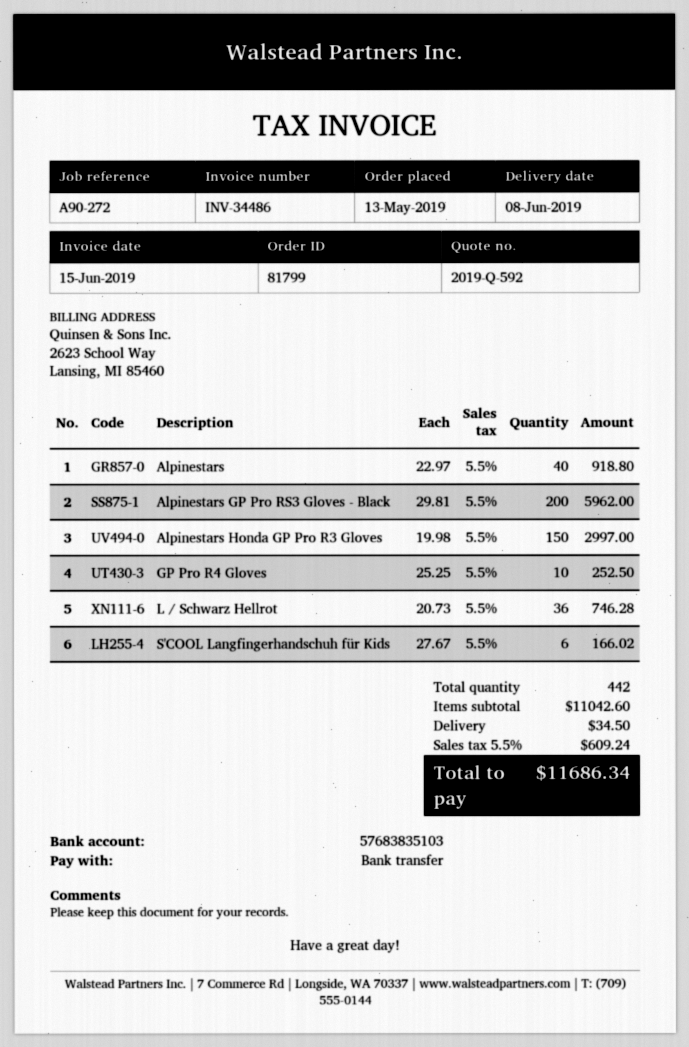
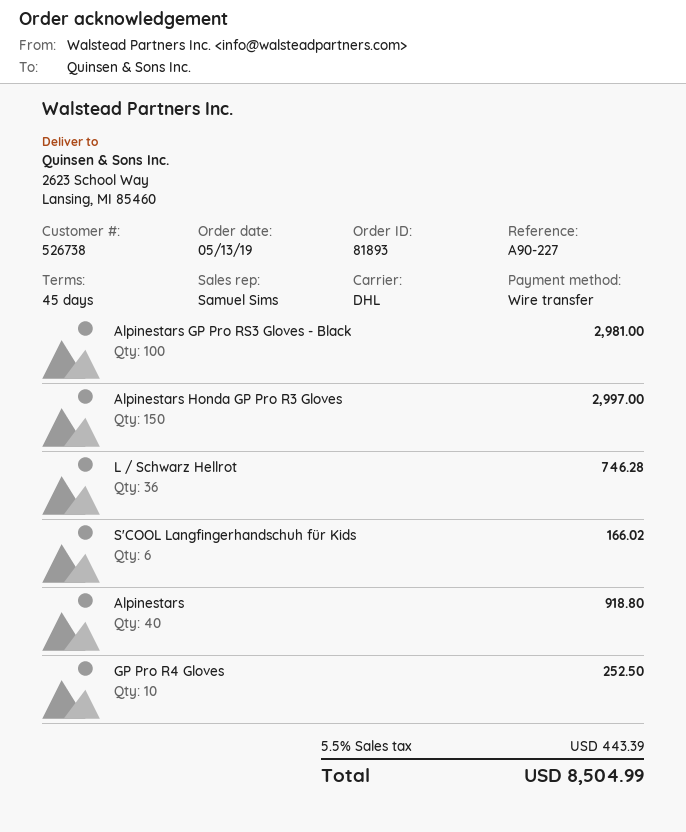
order number: 81799 -> 81893
reference: A90-272 -> A90-227
Alpinestars GP Pro RS3 Gloves - Black: 200 for 5962.00 -> 100 for 2981.00
shipping: 34.50 -> none
tax: 5.5% = 609.24 -> 5.5% = 443.39
total: 11686.34 -> 8504.99

